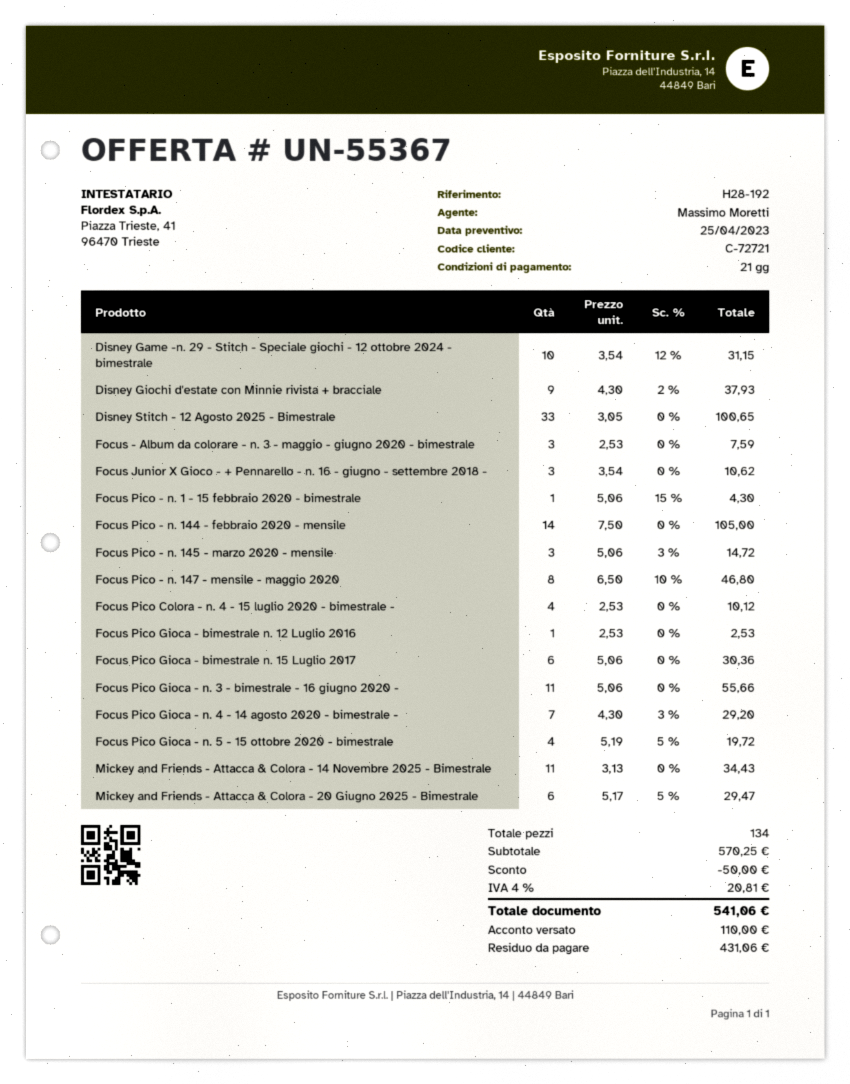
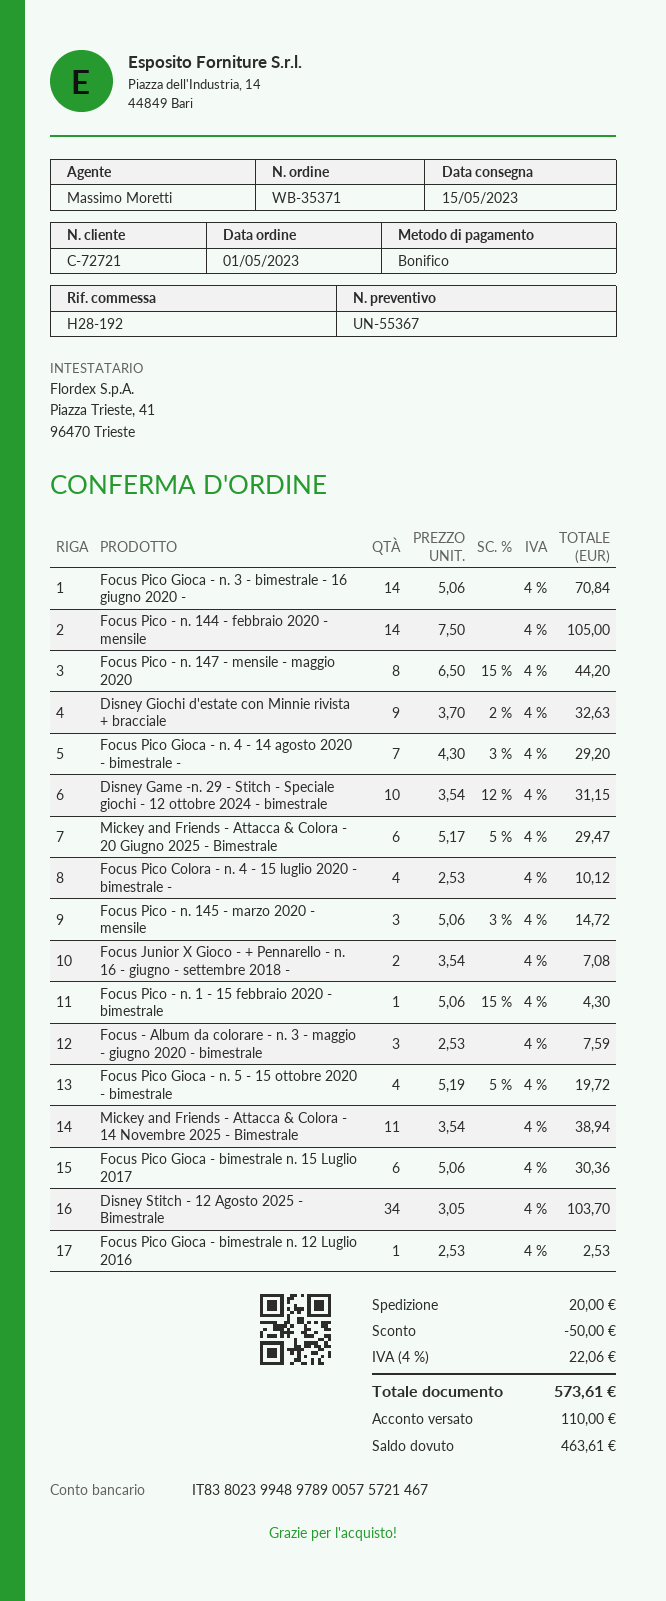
Disney Giochi d'estate con Minnie rivista + bracciale: 9 x 4.30 - 2% = 37.93 -> 9 x 3.70 - 2% = 32.63
Disney Stitch - 12 Agosto 2025 - Bimestrale: 33 x 3.05 = 100.65 -> 34 x 3.05 = 103.70
Focus Junior X Gioco - + Pennarello - n. 16 - giugno - settembre 2018 -: 3 x 3.54 = 10.62 -> 2 x 3.54 = 7.08
Focus Pico - n. 147 - mensile - maggio 2020: 8 x 6.50 - 10% = 46.80 -> 8 x 6.50 - 15% = 44.20
Focus Pico Gioca - n. 3 - bimestrale - 16 giugno 2020 -: 11 x 5.06 = 55.66 -> 14 x 5.06 = 70.84
Mickey and Friends - Attacca & Colora - 14 Novembre 2025 - Bimestrale: 11 x 3.13 = 34.43 -> 11 x 3.54 = 38.94
shipping: none -> 20.00
tax: 4% = 20.81 -> 4% = 22.06
total: 541.06 -> 573.61
balance: 431.06 -> 463.61

